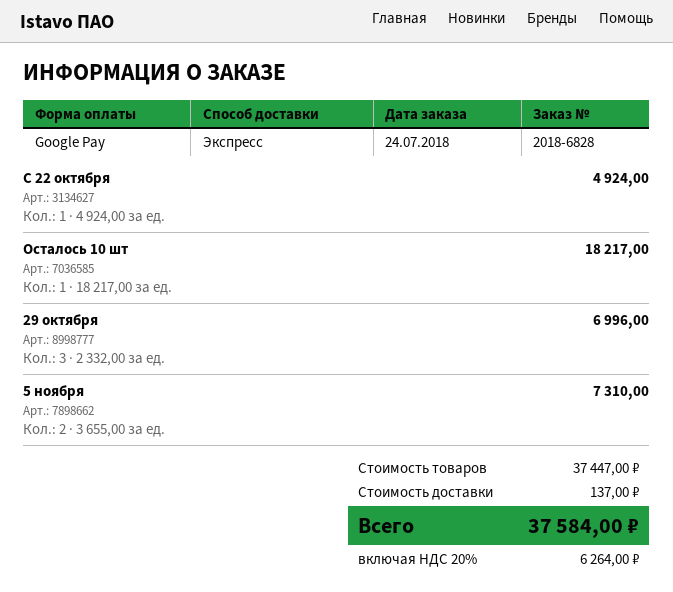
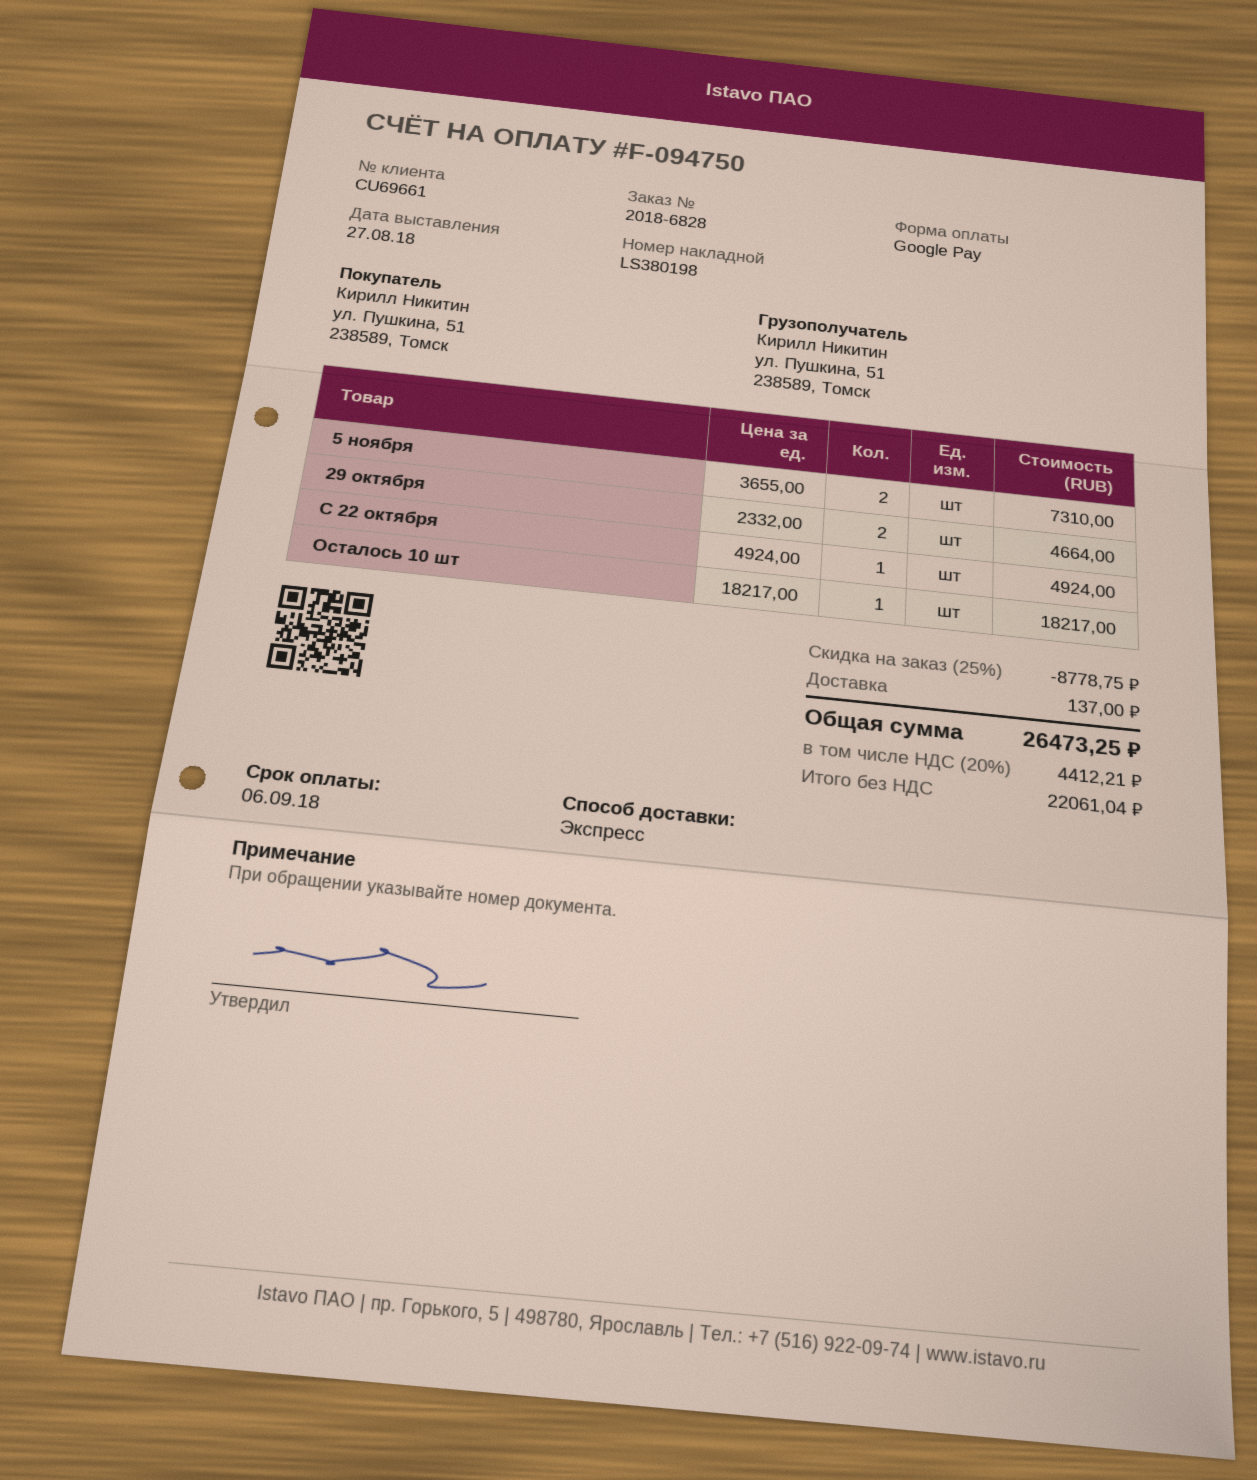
29 октября: 3 x 2332.00 = 6996.00 -> 2 x 2332.00 = 4664.00
discount: none -> 25% = 8778.75
tax: 20% = 6264.00 -> 20% = 4412.21
total: 37584.00 -> 26473.25

